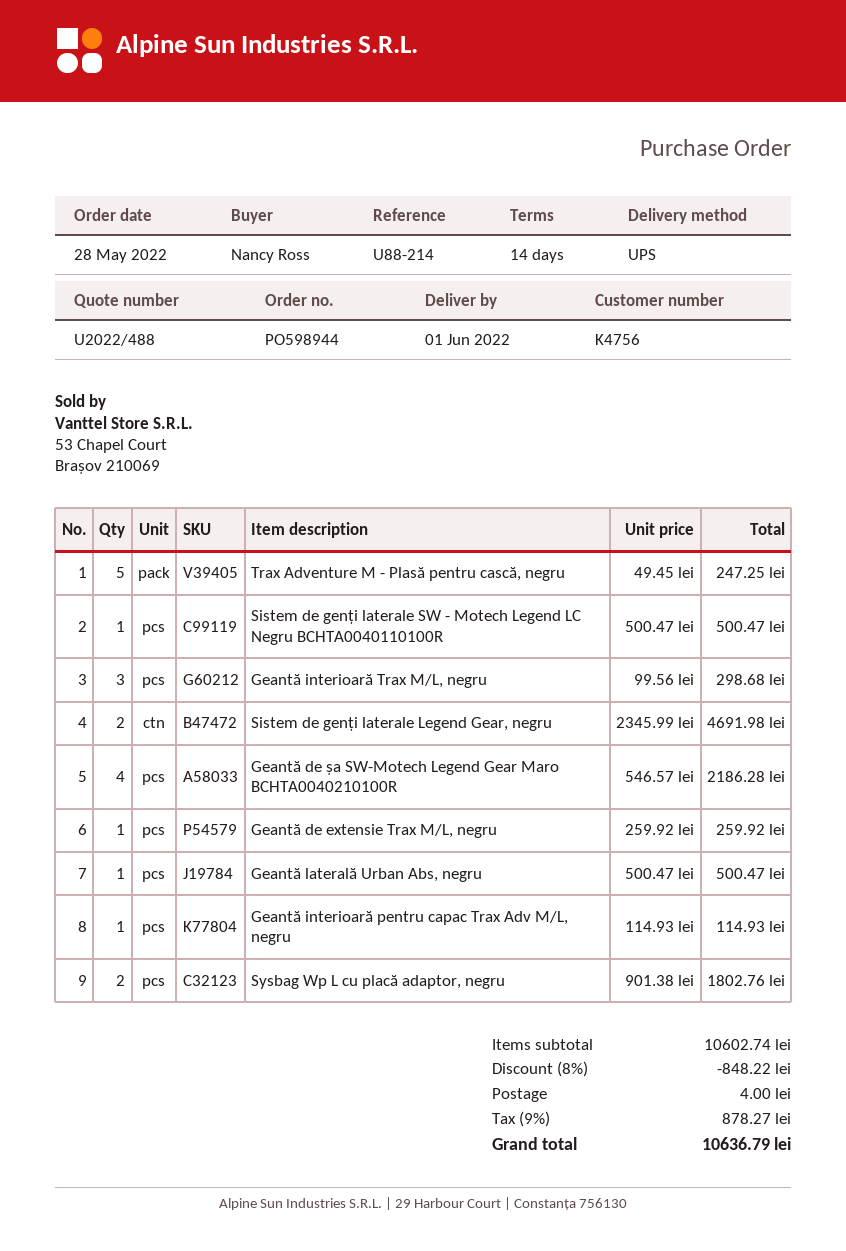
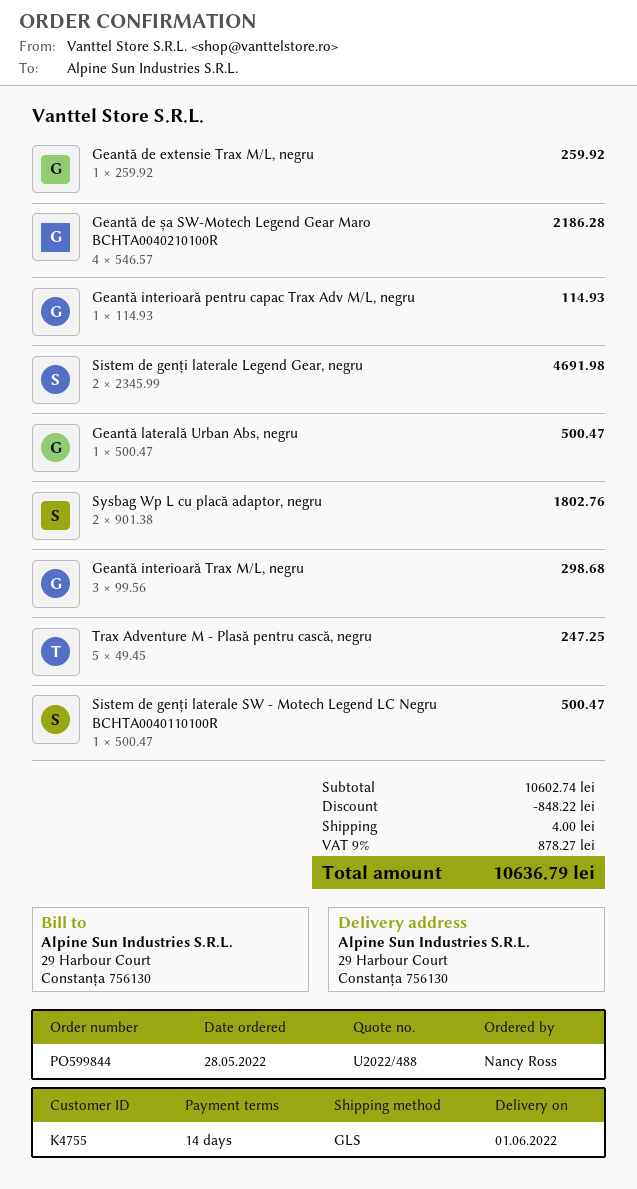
order number: PO598944 -> PO599844
customer number: K4756 -> K4755
shipping method: UPS -> GLS

